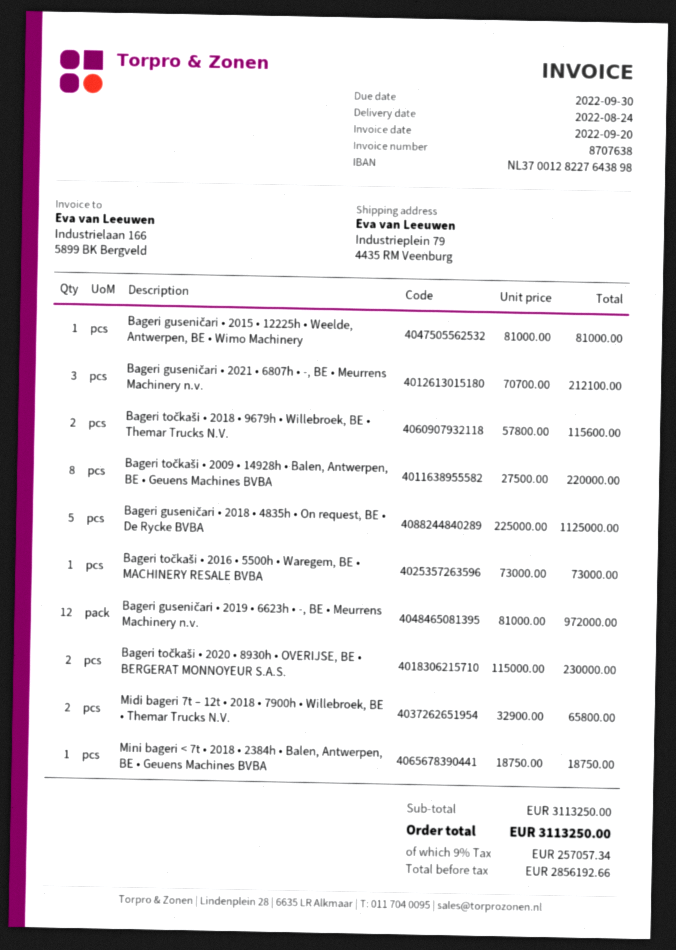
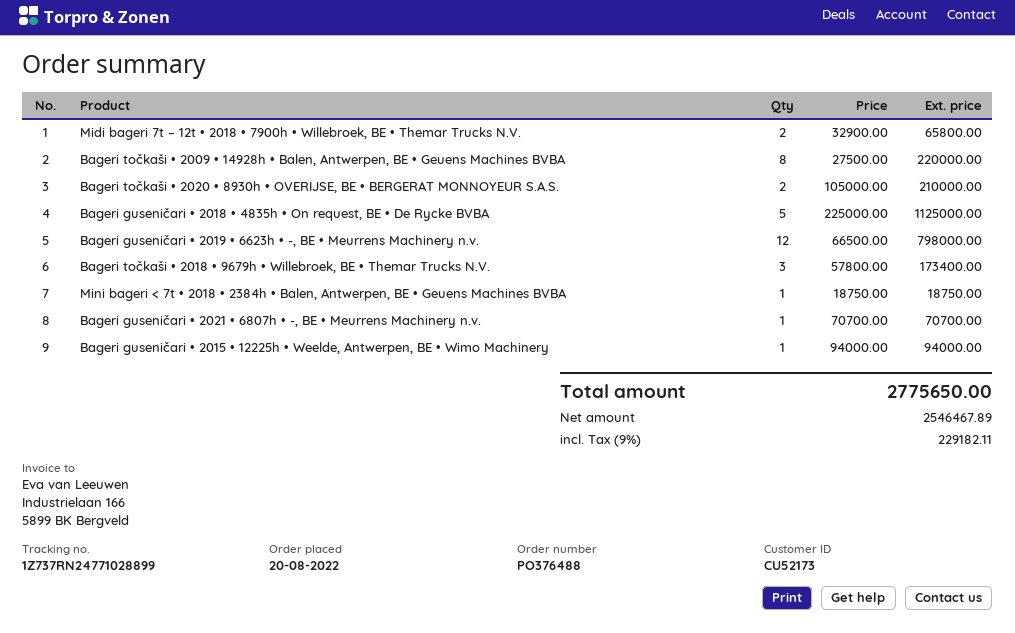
Bageri guseničari • 2015 • 12225h • Weelde, Antwerpen, BE • Wimo Machinery: 1 x 81000.00 = 81000.00 -> 1 x 94000.00 = 94000.00
Bageri guseničari • 2021 • 6807h • -, BE • Meurrens Machinery n.v.: 3 x 70700.00 = 212100.00 -> 1 x 70700.00 = 70700.00
Bageri točkaši • 2018 • 9679h • Willebroek, BE • Themar Trucks N.V.: 2 x 57800.00 = 115600.00 -> 3 x 57800.00 = 173400.00
Bageri točkaši • 2016 • 5500h • Waregem, BE • MACHINERY RESALE BVBA: 1 x 73000.00 = 73000.00 -> none
Bageri guseničari • 2019 • 6623h • -, BE • Meurrens Machinery n.v.: 12 x 81000.00 = 972000.00 -> 12 x 66500.00 = 798000.00
Bageri točkaši • 2020 • 8930h • OVERIJSE, BE • BERGERAT MONNOYEUR S.A.S.: 2 x 115000.00 = 230000.00 -> 2 x 105000.00 = 210000.00
net: 2856192.66 -> 2546467.89
tax: 9% = 257057.34 -> 9% = 229182.11
total: 3113250.00 -> 2775650.00

